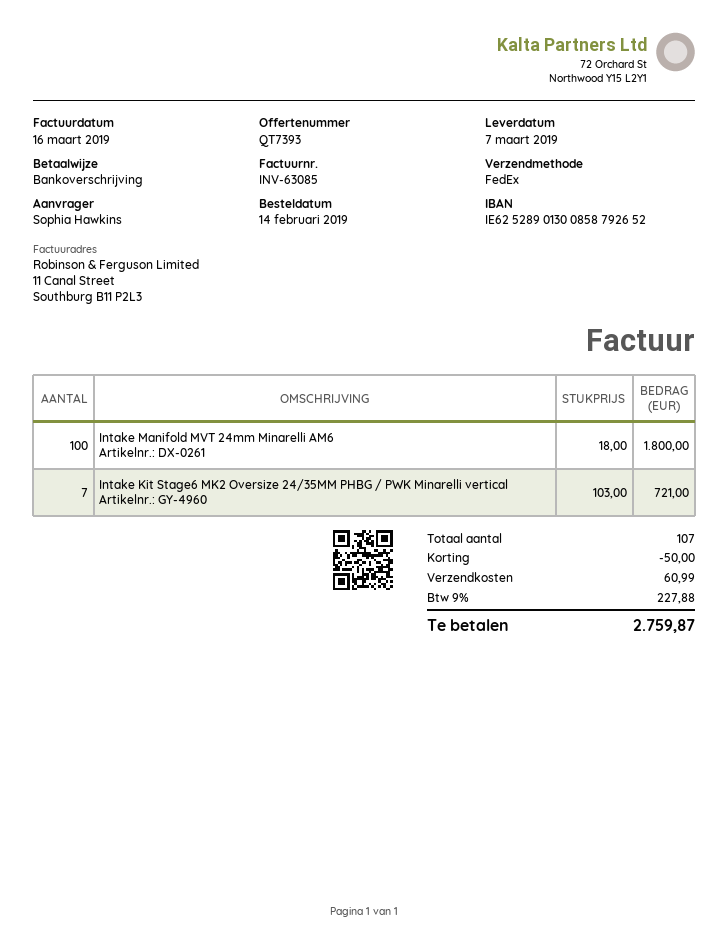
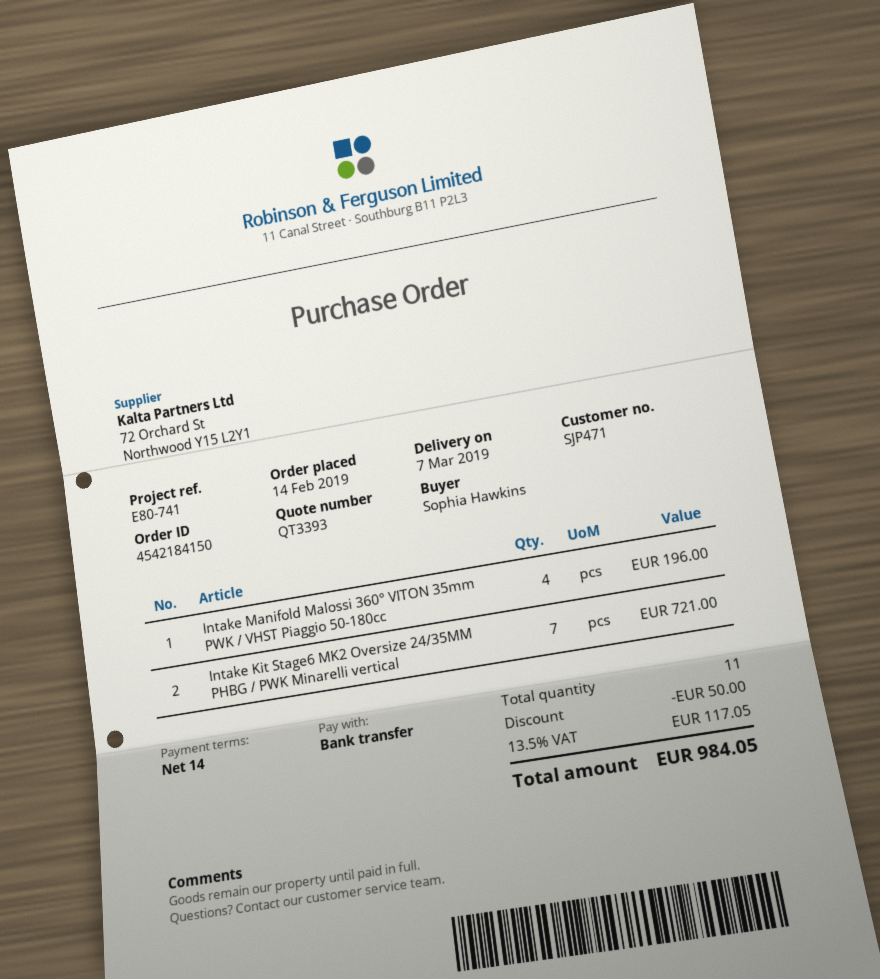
quote number: QT7393 -> QT3393
Intake Manifold MVT 24mm Minarelli AM6: 100 for 1800.00 -> none
Intake Manifold Malossi 360° VITON 35mm PWK / VHST Piaggio 50-180cc: none -> 4 for 196.00
total quantity: 107 -> 11
shipping: 60.99 -> none
tax: 9% = 227.88 -> 13.5% = 117.05
total: 2759.87 -> 984.05

